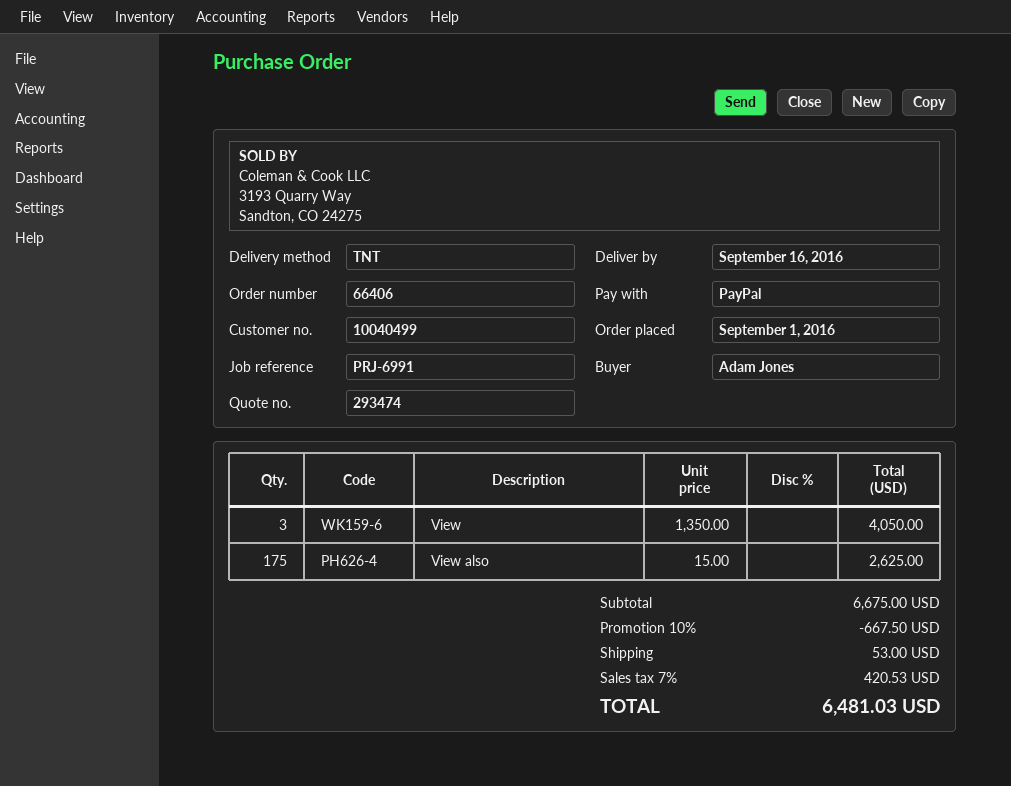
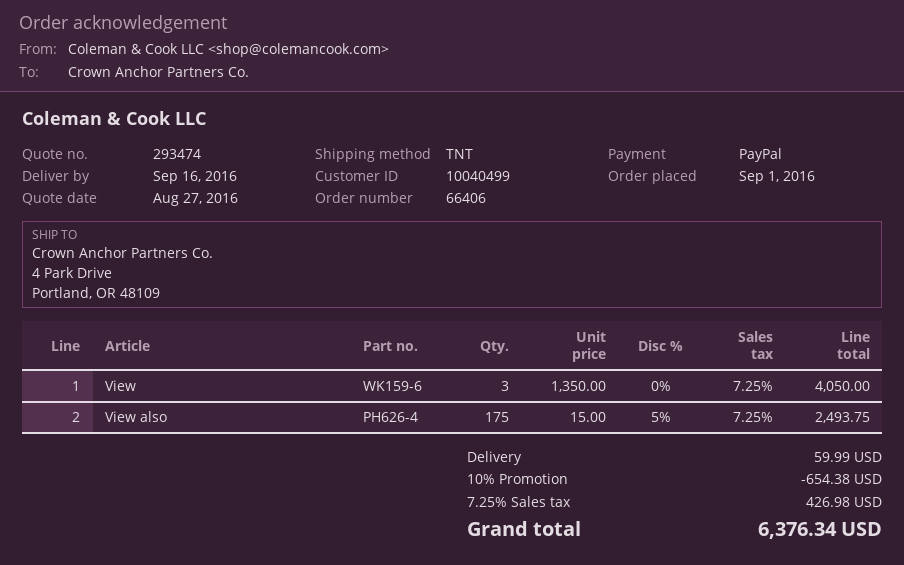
View also: 175 x 15.00 = 2625.00 -> 175 x 15.00 - 5% = 2493.75
discount: 10% = 667.50 -> 10% = 654.38
shipping: 53.00 -> 59.99
tax: 7% = 420.53 -> 7.25% = 426.98
total: 6481.03 -> 6376.34

